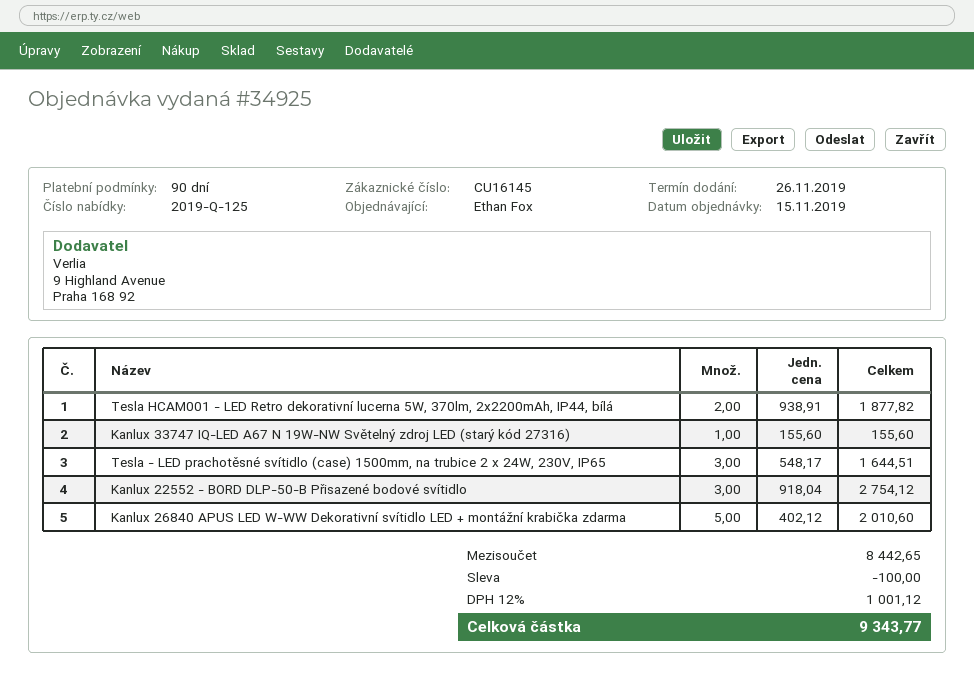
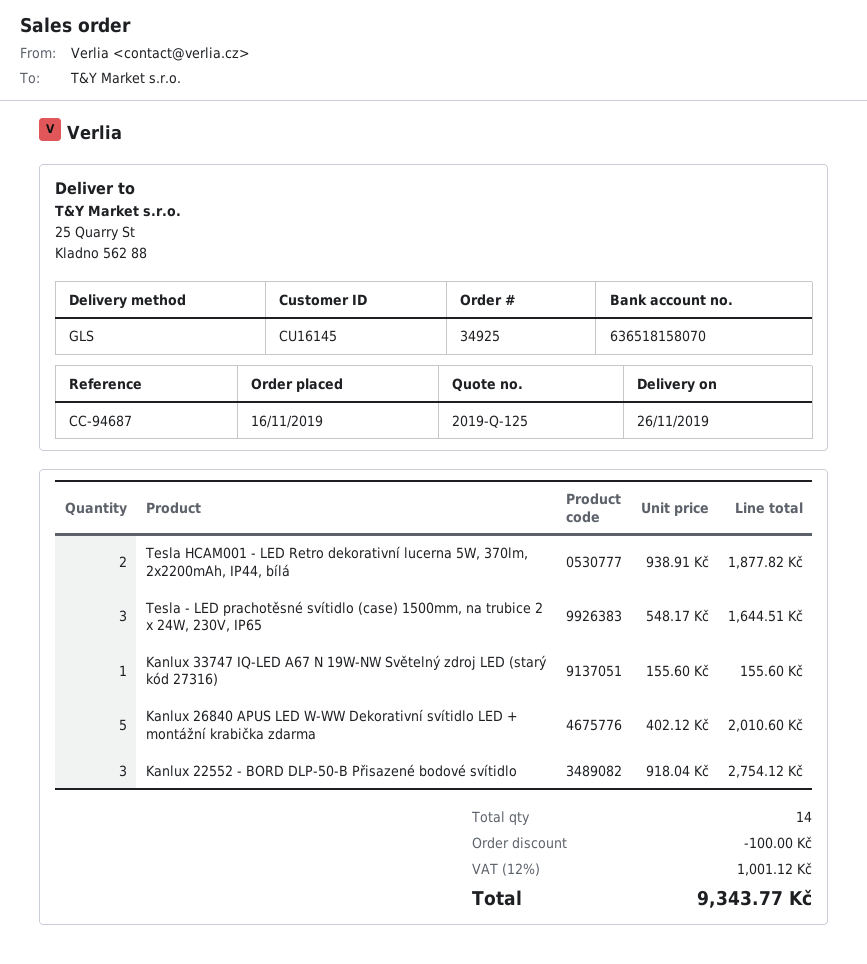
order date: 2019-11-15 -> 2019-11-16

